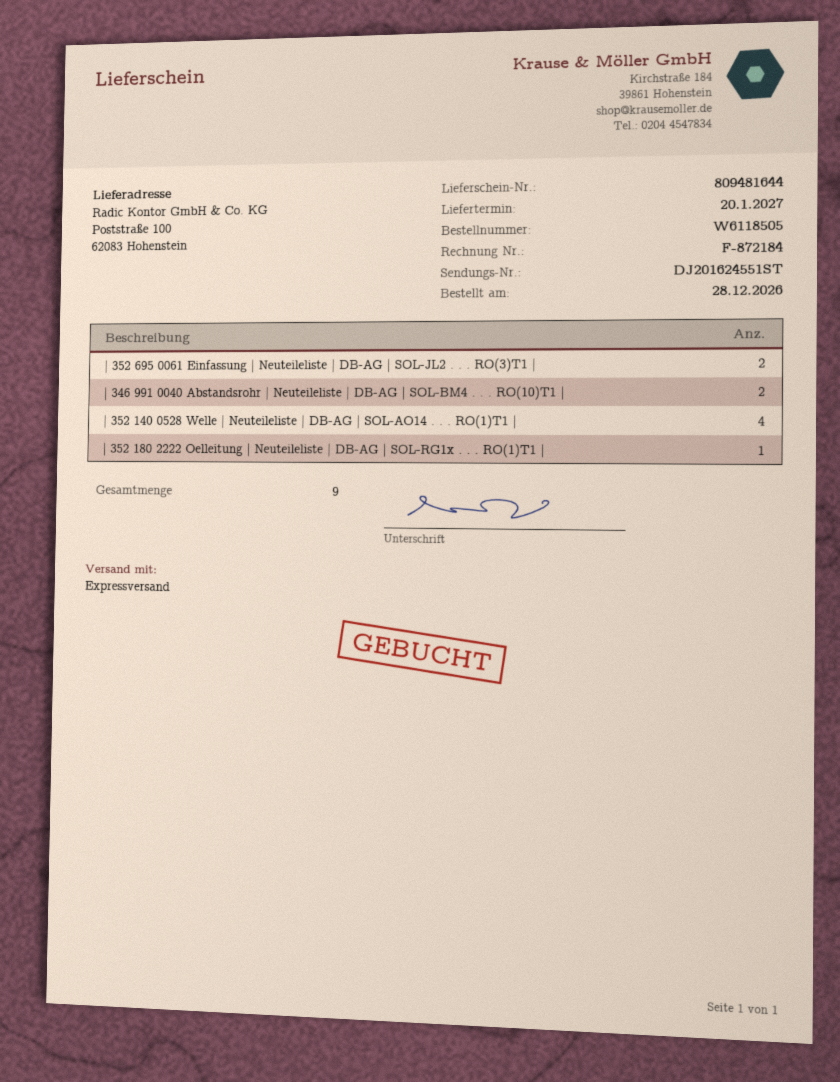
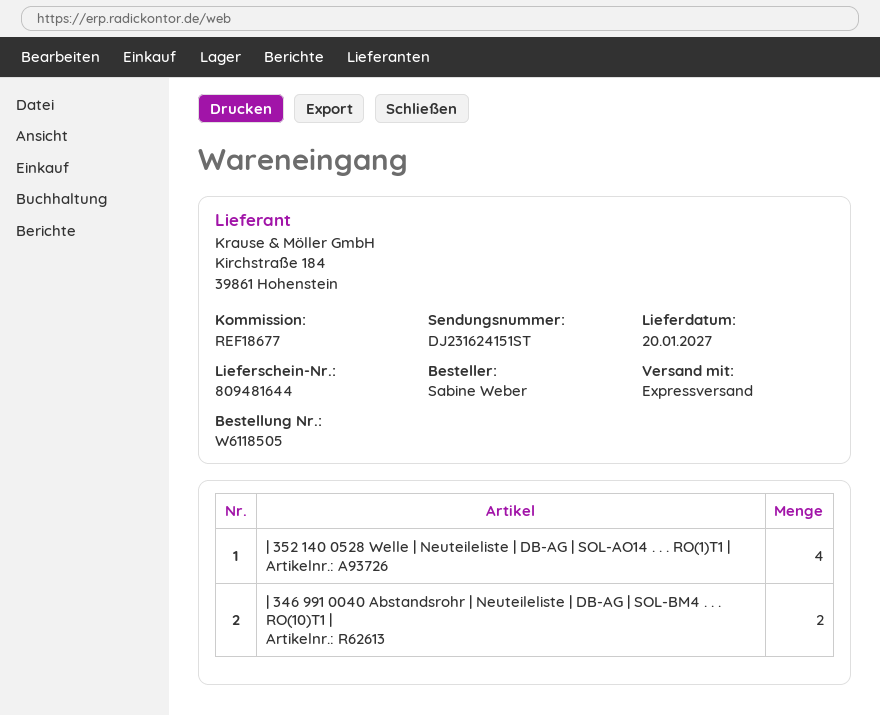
tracking number: DJ201624551ST -> DJ231624151ST
| 352 695 0061 Einfassung | Neuteileliste | DB-AG | SOL-JL2 . . . RO(3)T1 |: 2 -> none
| 352 180 2222 Oelleitung | Neuteileliste | DB-AG | SOL-RG1x . . . RO(1)T1 |: 1 -> none

